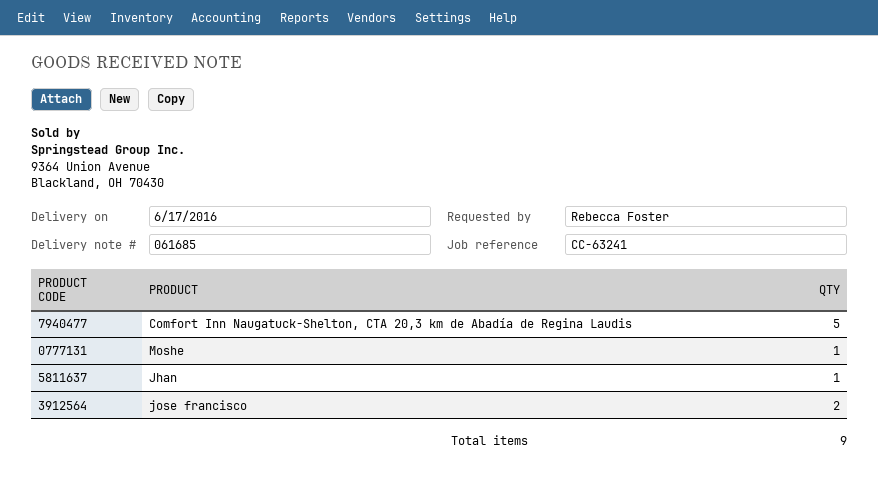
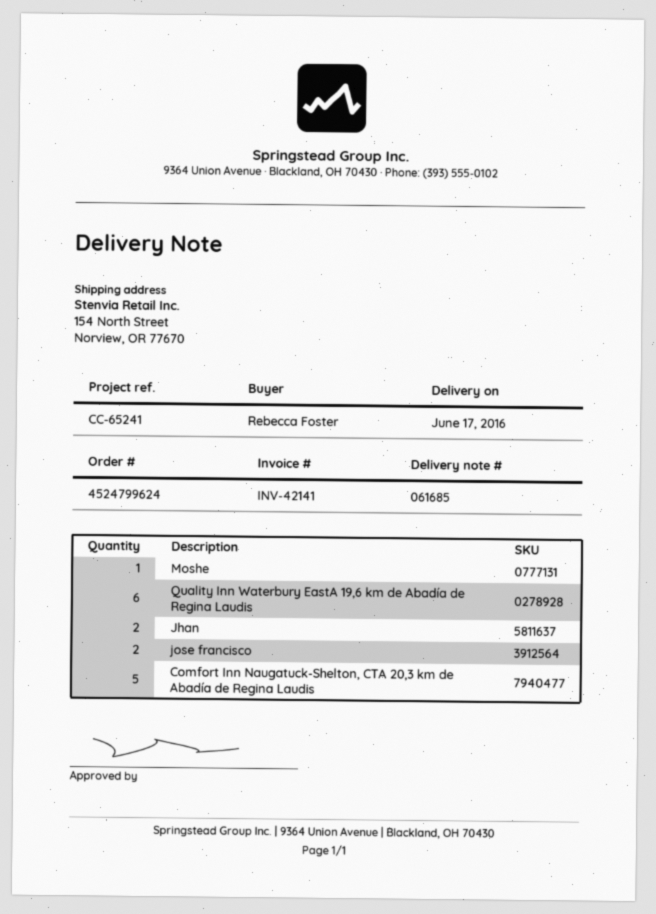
reference: CC-63241 -> CC-65241
Jhan: 1 -> 2
Quality Inn Waterbury EastA 19,6 km de Abadía de Regina Laudis: none -> 6

